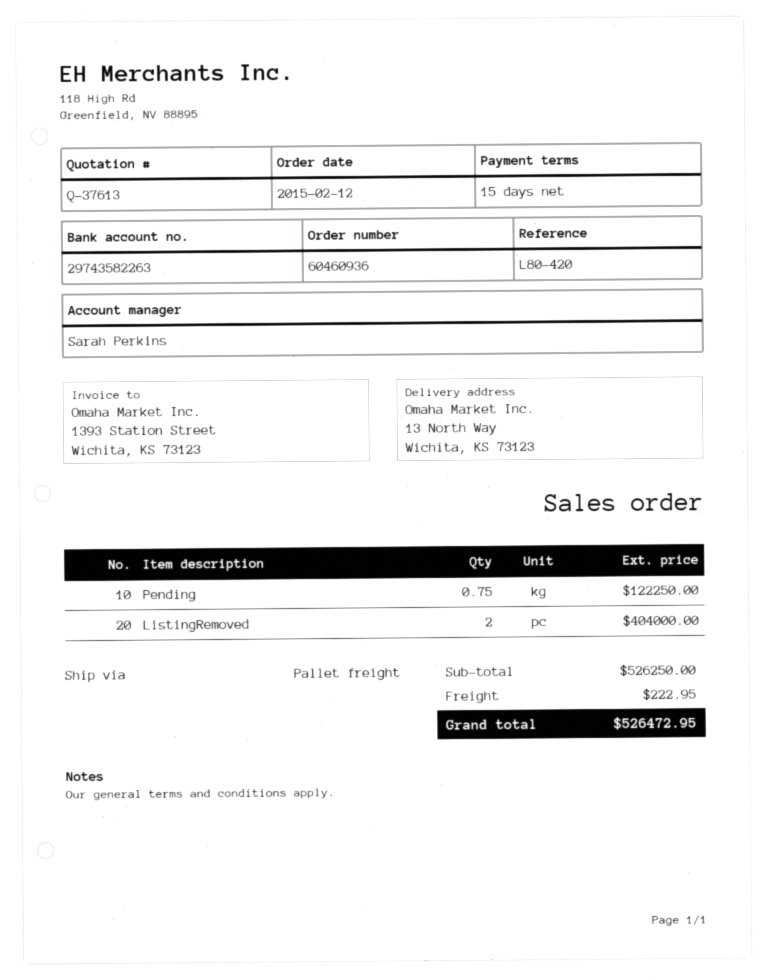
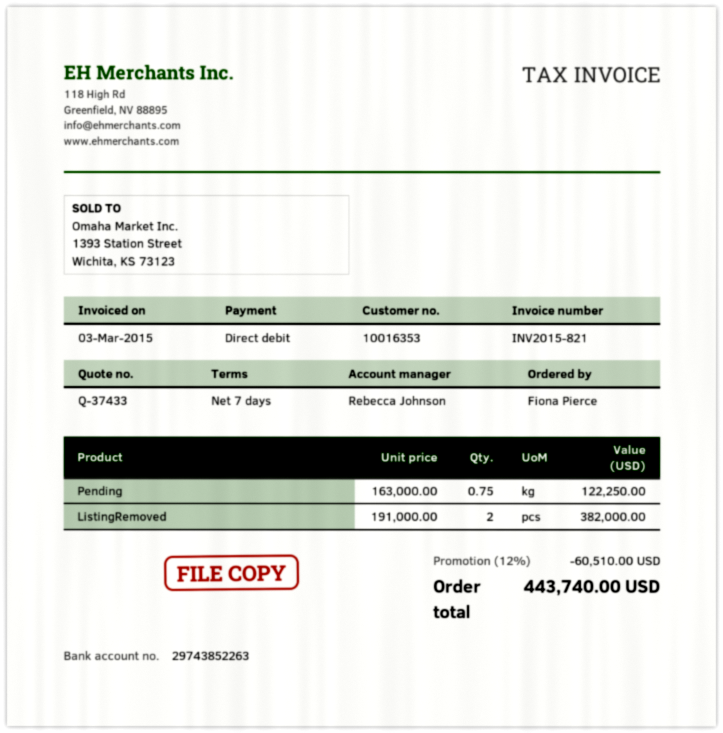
quote number: Q-37613 -> Q-37433
payment terms: 15 days -> 7 days
sales rep: Sarah Perkins -> Rebecca Johnson
bank account: 29743582263 -> 29743852263
ListingRemoved: 2 for 404000.00 -> 2 for 382000.00
discount: none -> 12% = 60510.00
shipping: 222.95 -> none
total: 526472.95 -> 443740.00

